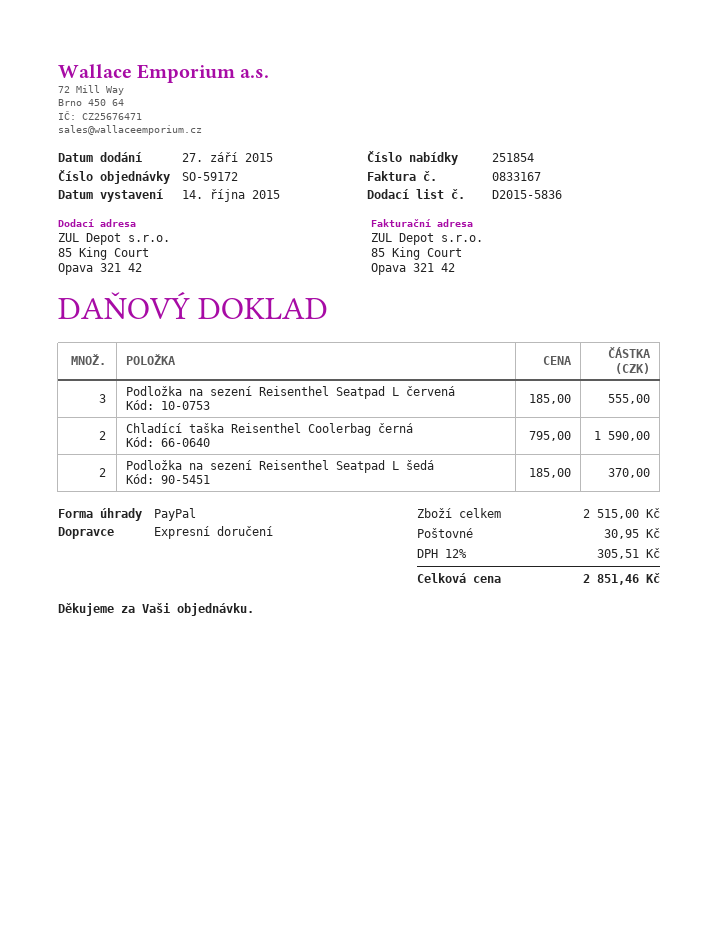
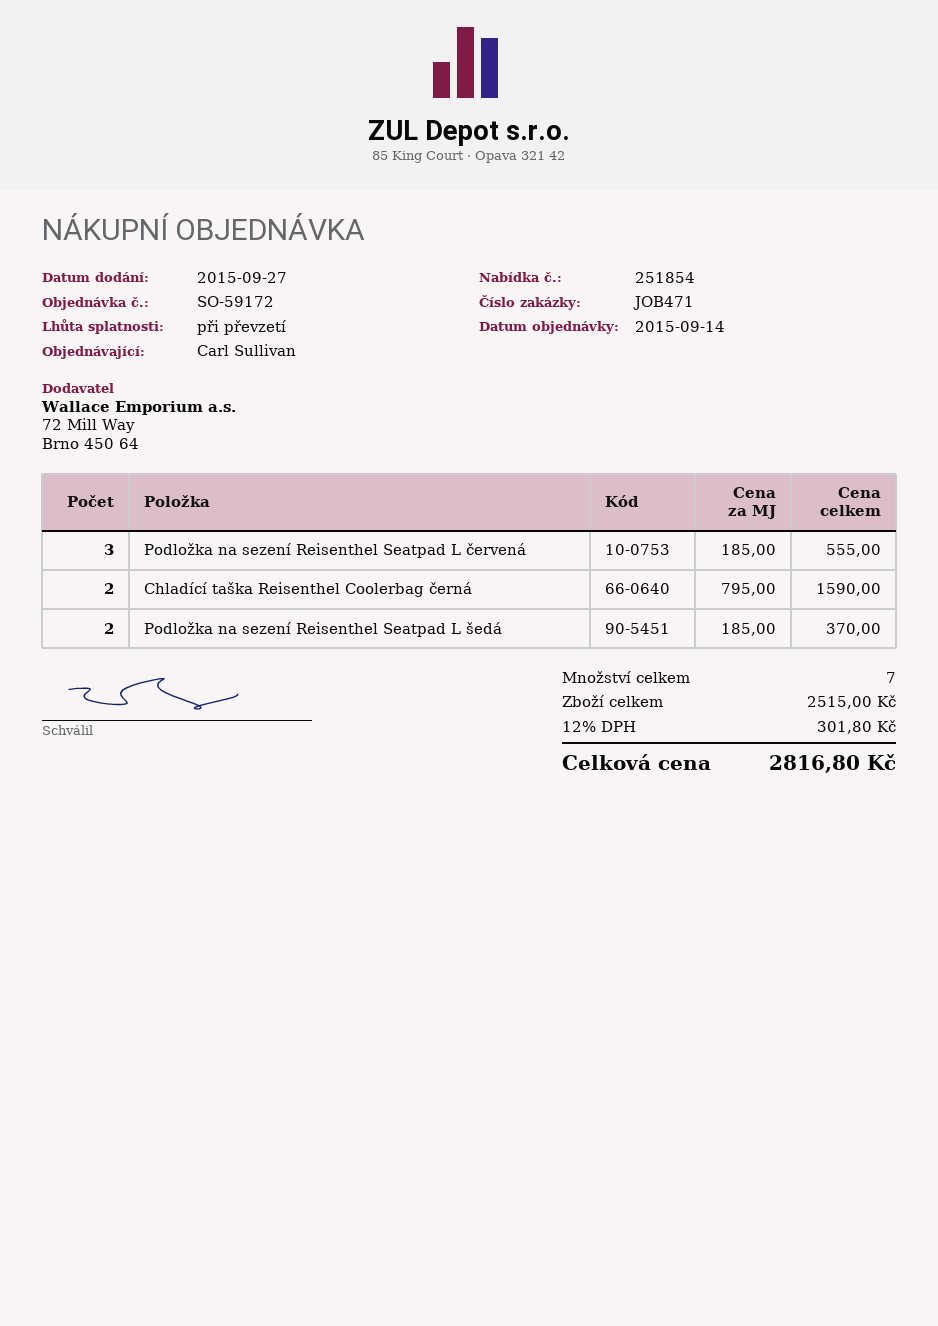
shipping: 30.95 -> none
tax: 12% = 305.51 -> 12% = 301.80
total: 2851.46 -> 2816.80

